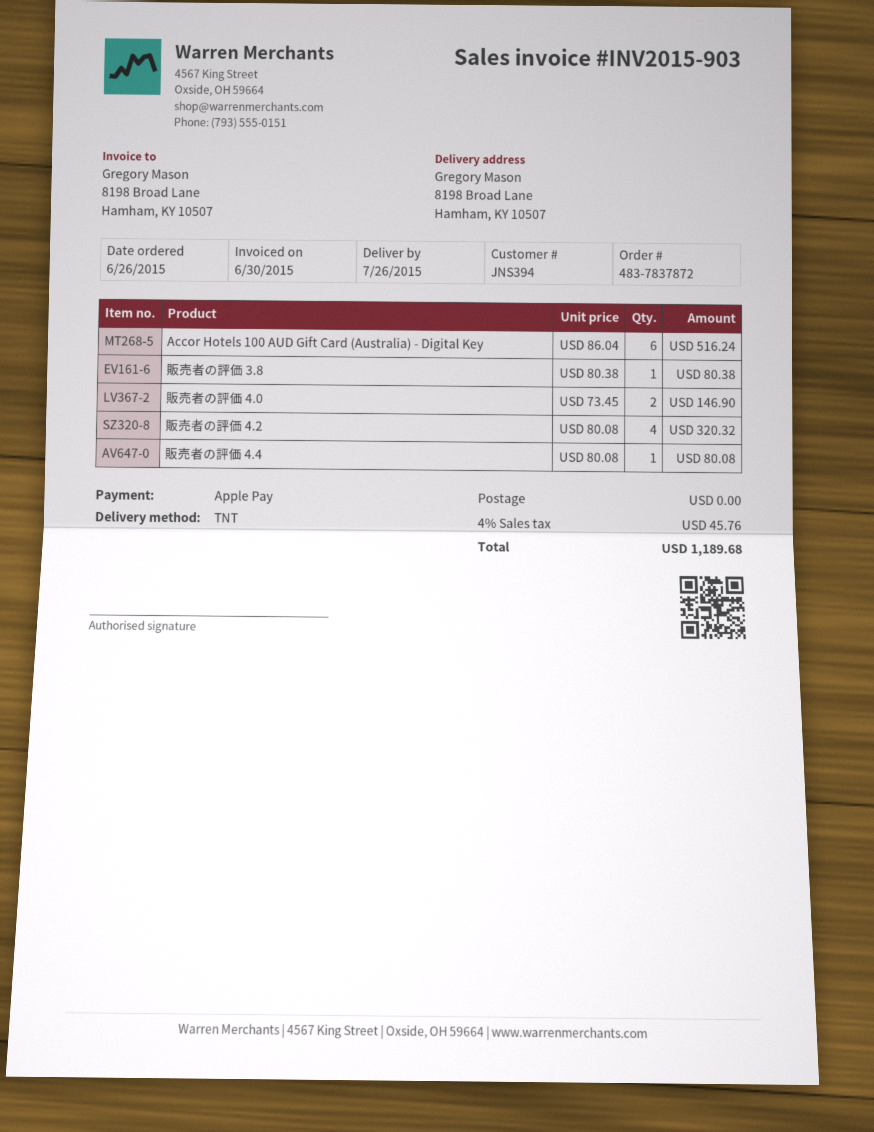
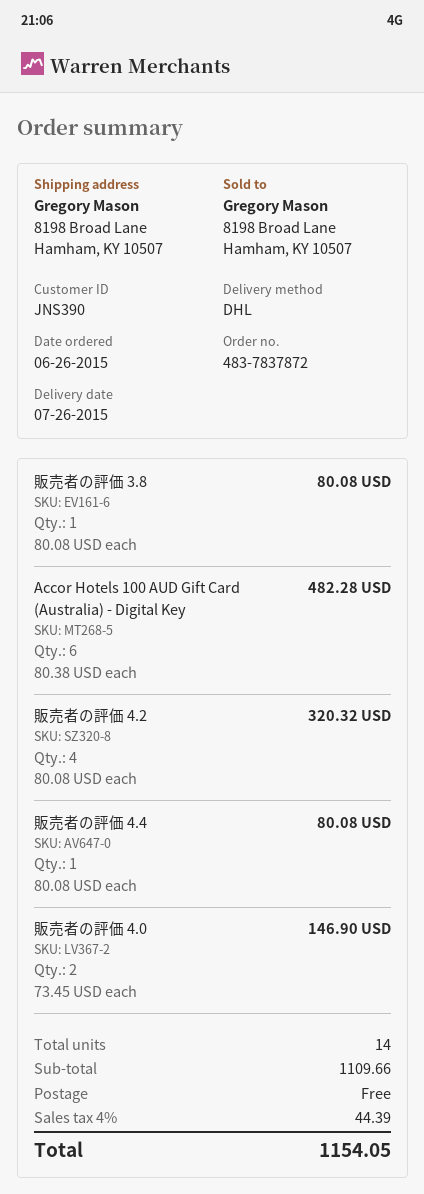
customer number: JNS394 -> JNS390
shipping method: TNT -> DHL
Accor Hotels 100 AUD Gift Card (Australia) - Digital Key: 6 x 86.04 = 516.24 -> 6 x 80.38 = 482.28
販売者の評価 3.8: 1 x 80.38 = 80.38 -> 1 x 80.08 = 80.08
tax: 4% = 45.76 -> 4% = 44.39
total: 1189.68 -> 1154.05

